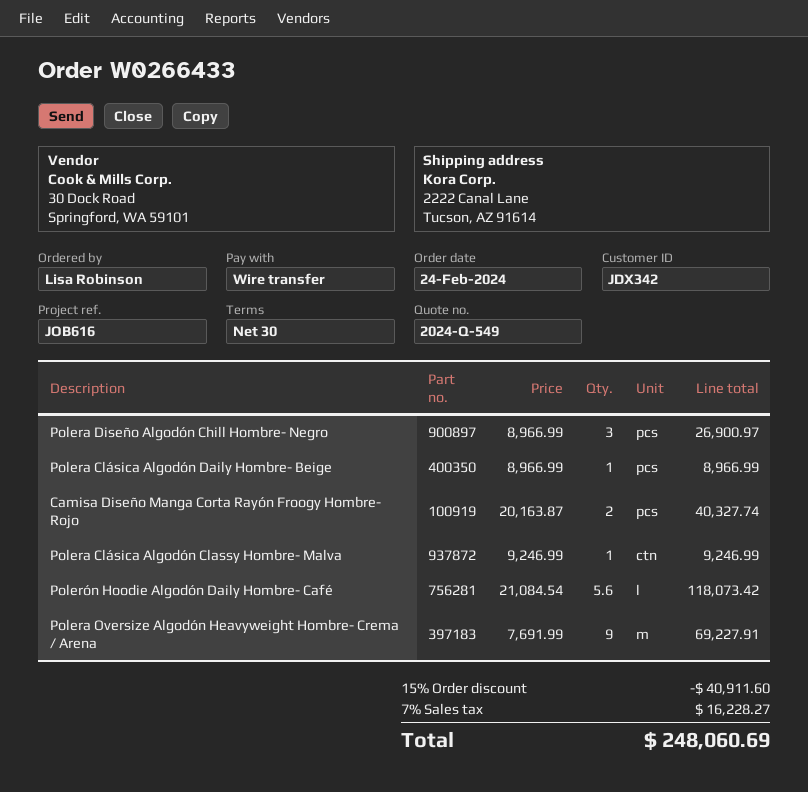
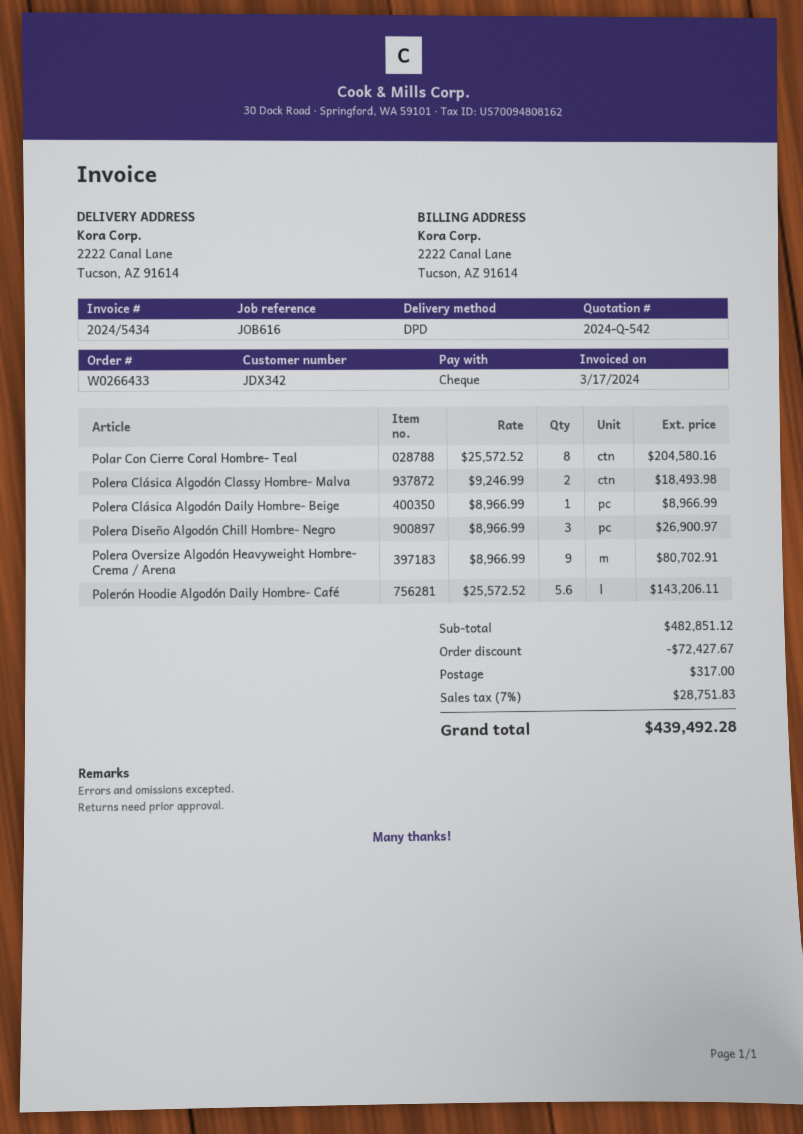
quote number: 2024-Q-549 -> 2024-Q-542
payment method: bank transfer -> cheque
Camisa Diseño Manga Corta Rayón Froogy Hombre- Rojo: 2 x 20163.87 = 40327.74 -> none
Polera Clásica Algodón Classy Hombre- Malva: 1 x 9246.99 = 9246.99 -> 2 x 9246.99 = 18493.98
Polerón Hoodie Algodón Daily Hombre- Café: 5.6 x 21084.54 = 118073.42 -> 5.6 x 25572.52 = 143206.11
Polera Oversize Algodón Heavyweight Hombre- Crema / Arena: 9 x 7691.99 = 69227.91 -> 9 x 8966.99 = 80702.91
Polar Con Cierre Coral Hombre- Teal: none -> 8 x 25572.52 = 204580.16
discount: 40911.60 -> 72427.67
shipping: none -> 317.00
tax: 7% = 16228.27 -> 7% = 28751.83
total: 248060.69 -> 439492.28

